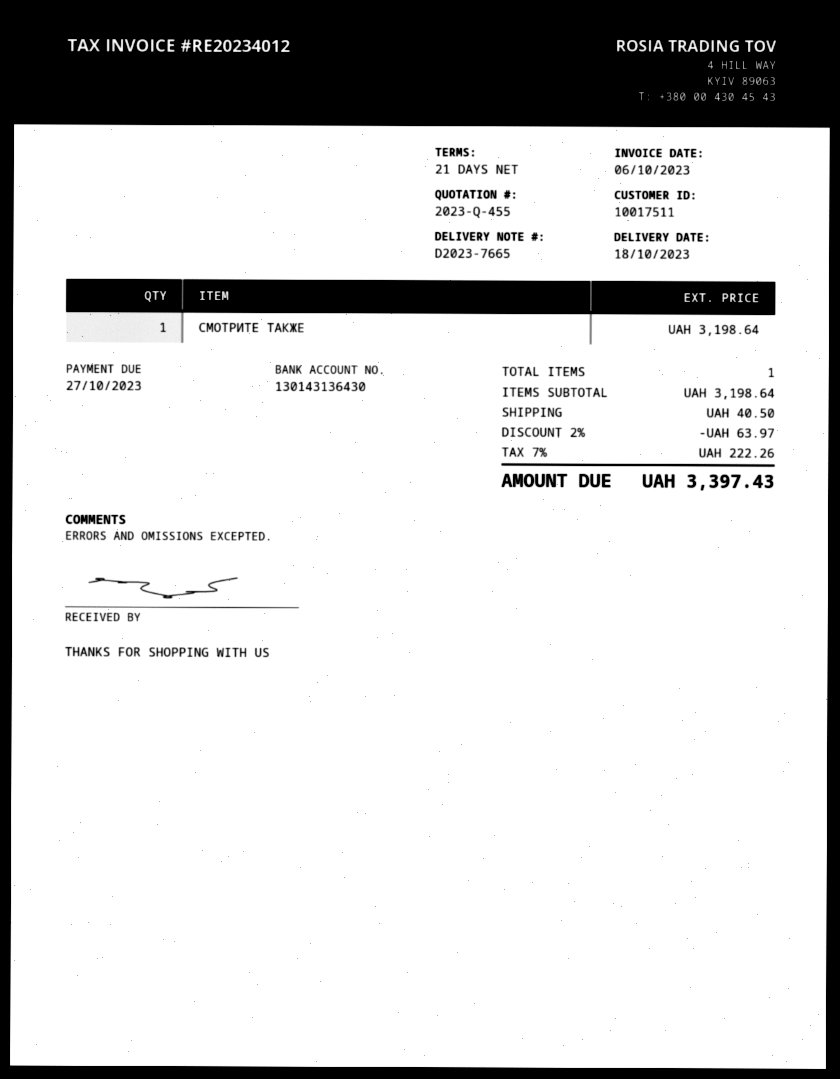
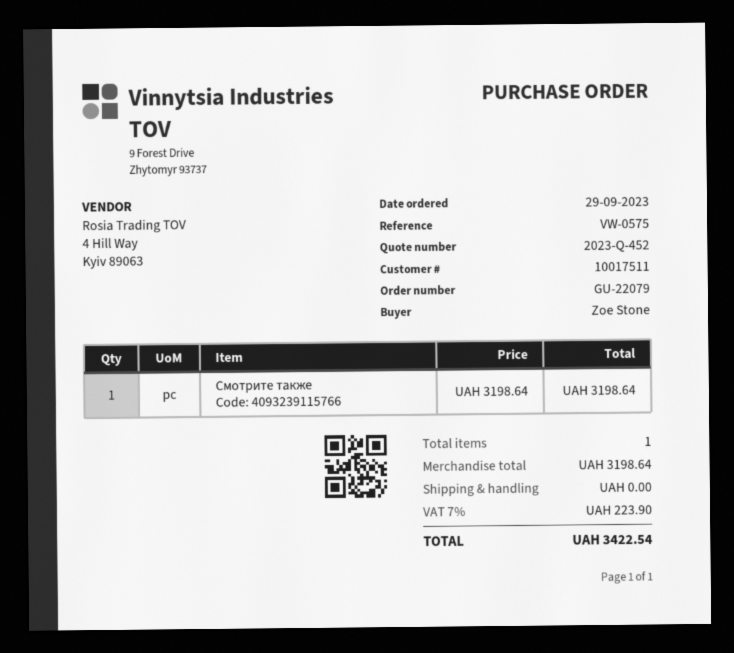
quote number: 2023-Q-455 -> 2023-Q-452
discount: 2% = 63.97 -> none
shipping: 40.50 -> 0.00
tax: 7% = 222.26 -> 7% = 223.90
total: 3397.43 -> 3422.54

